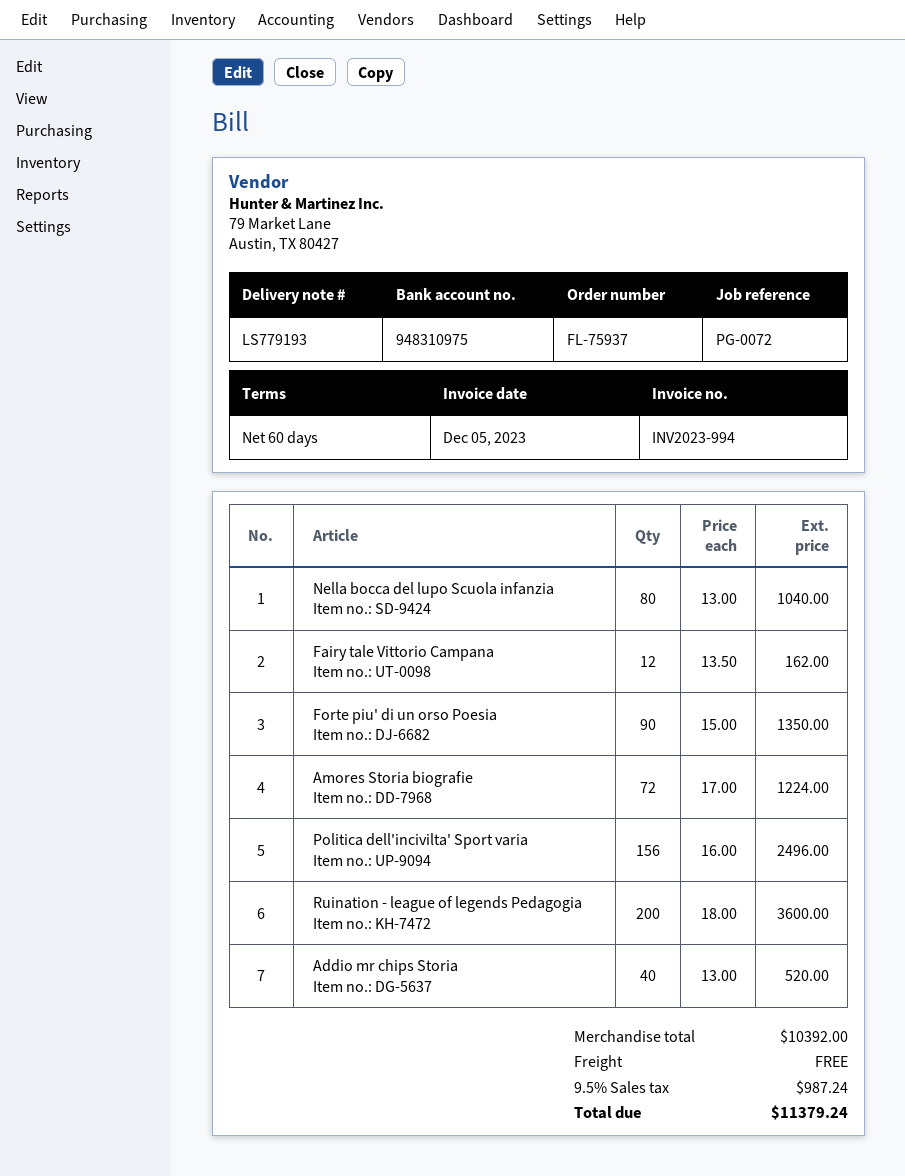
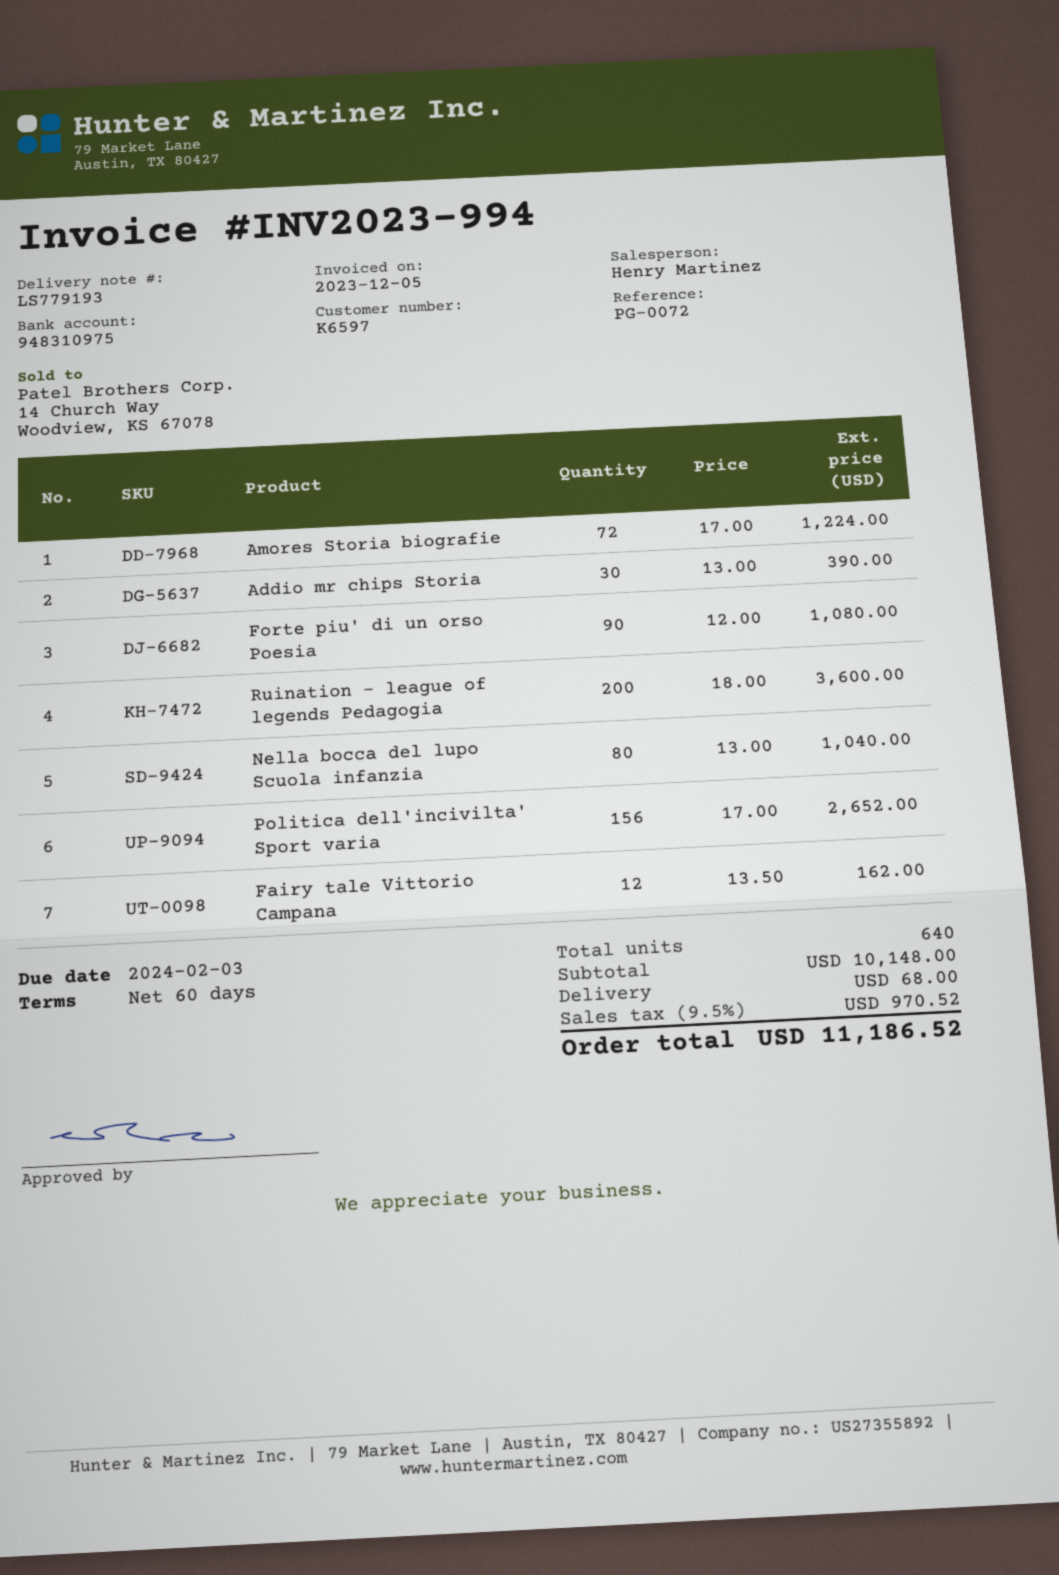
Forte piu' di un orso Poesia: 90 x 15.00 = 1350.00 -> 90 x 12.00 = 1080.00
Politica dell'incivilta' Sport varia: 156 x 16.00 = 2496.00 -> 156 x 17.00 = 2652.00
Addio mr chips Storia: 40 x 13.00 = 520.00 -> 30 x 13.00 = 390.00
subtotal: 10392.00 -> 10148.00
shipping: 0.00 -> 68.00
tax: 9.5% = 987.24 -> 9.5% = 970.52
total: 11379.24 -> 11186.52

